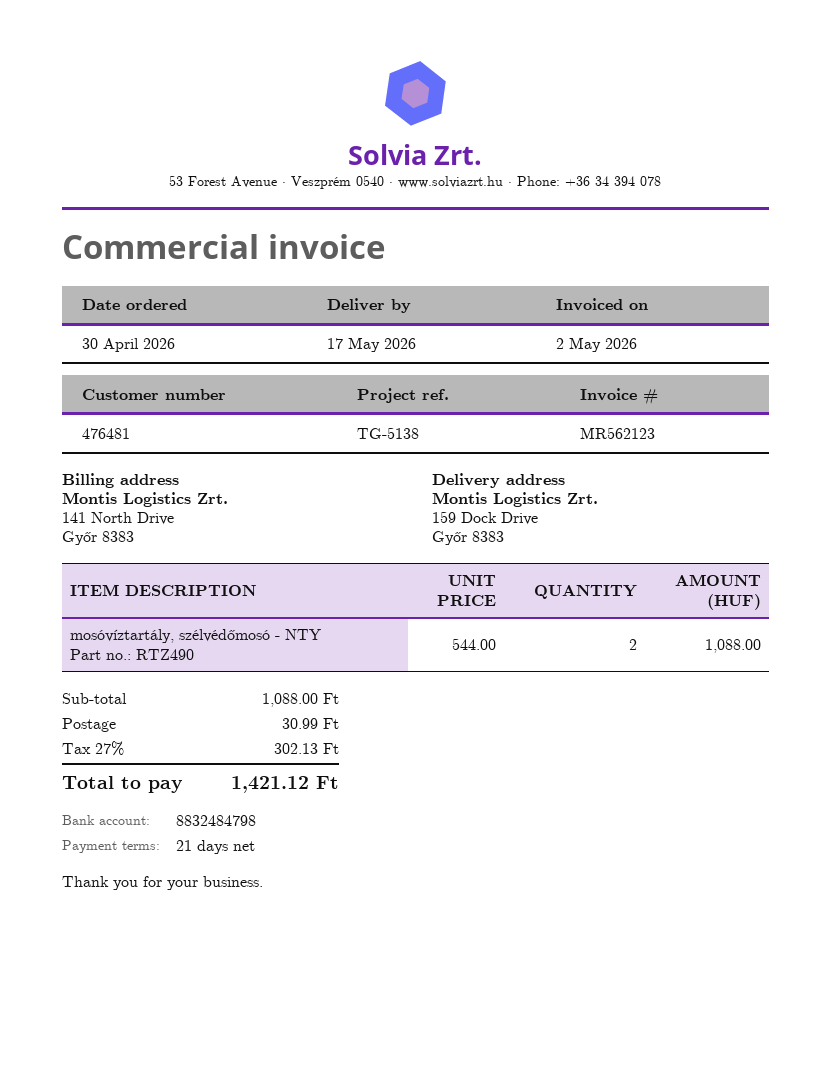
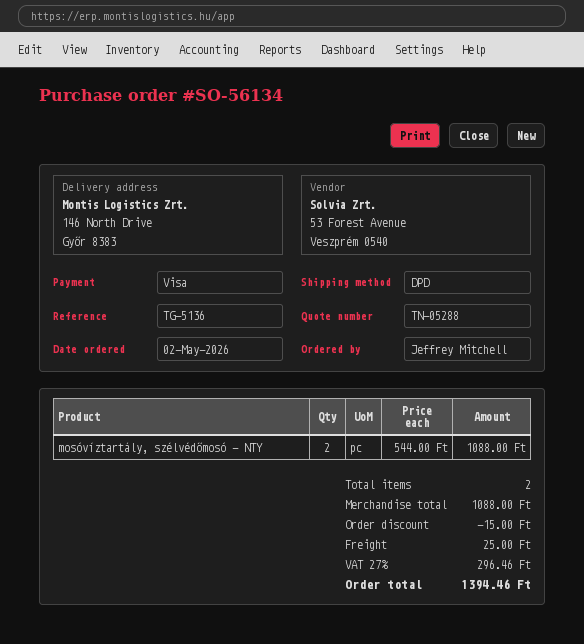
order date: 2026-04-30 -> 2026-05-02
reference: TG-5138 -> TG-5136
ship to: 159 Dock Drive, Győr 8383 -> 146 North Drive, Győr 8383
discount: none -> 15.00
shipping: 30.99 -> 25.00
tax: 27% = 302.13 -> 27% = 296.46
total: 1421.12 -> 1394.46

